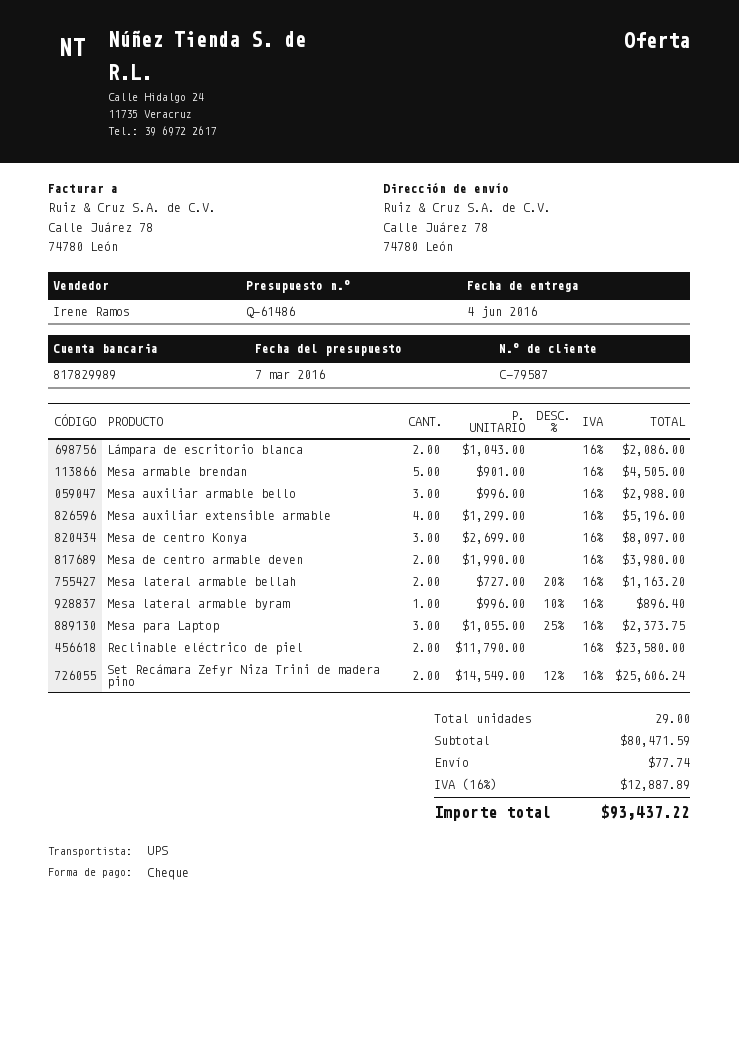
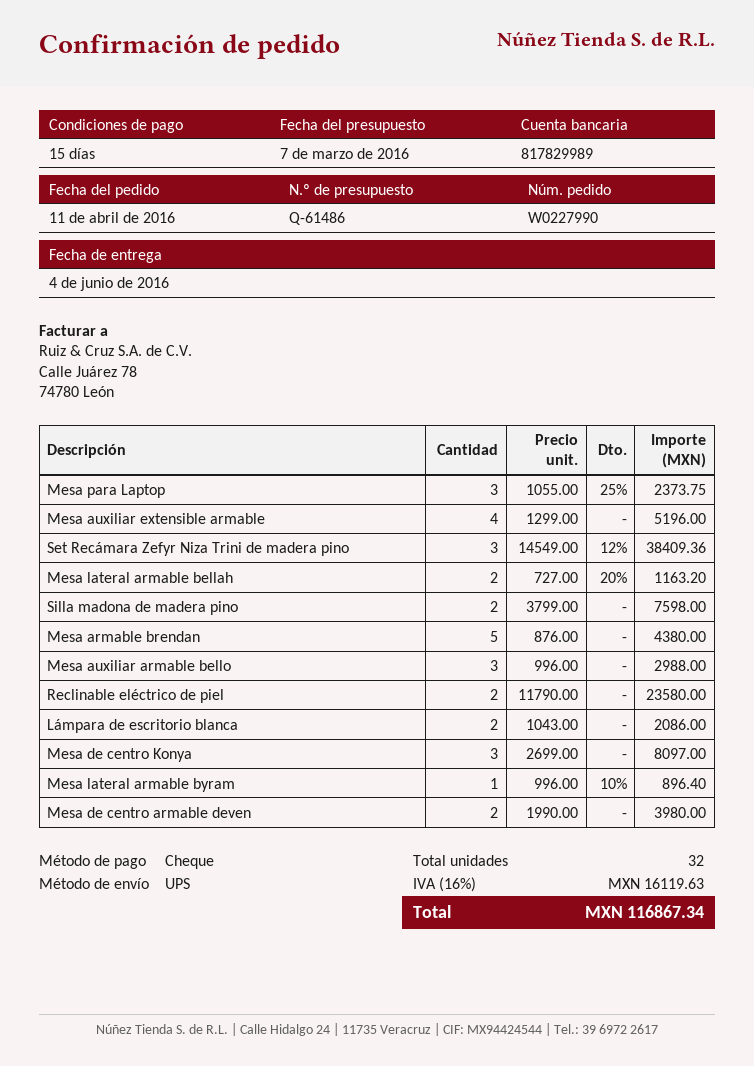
Mesa armable brendan: 5 x 901.00 = 4505.00 -> 5 x 876.00 = 4380.00
Set Recámara Zefyr Niza Trini de madera pino: 2 x 14549.00 - 12% = 25606.24 -> 3 x 14549.00 - 12% = 38409.36
Silla madona de madera pino: none -> 2 x 3799.00 = 7598.00
total quantity: 29 -> 32
shipping: 77.74 -> none
tax: 16% = 12887.89 -> 16% = 16119.63
total: 93437.22 -> 116867.34

